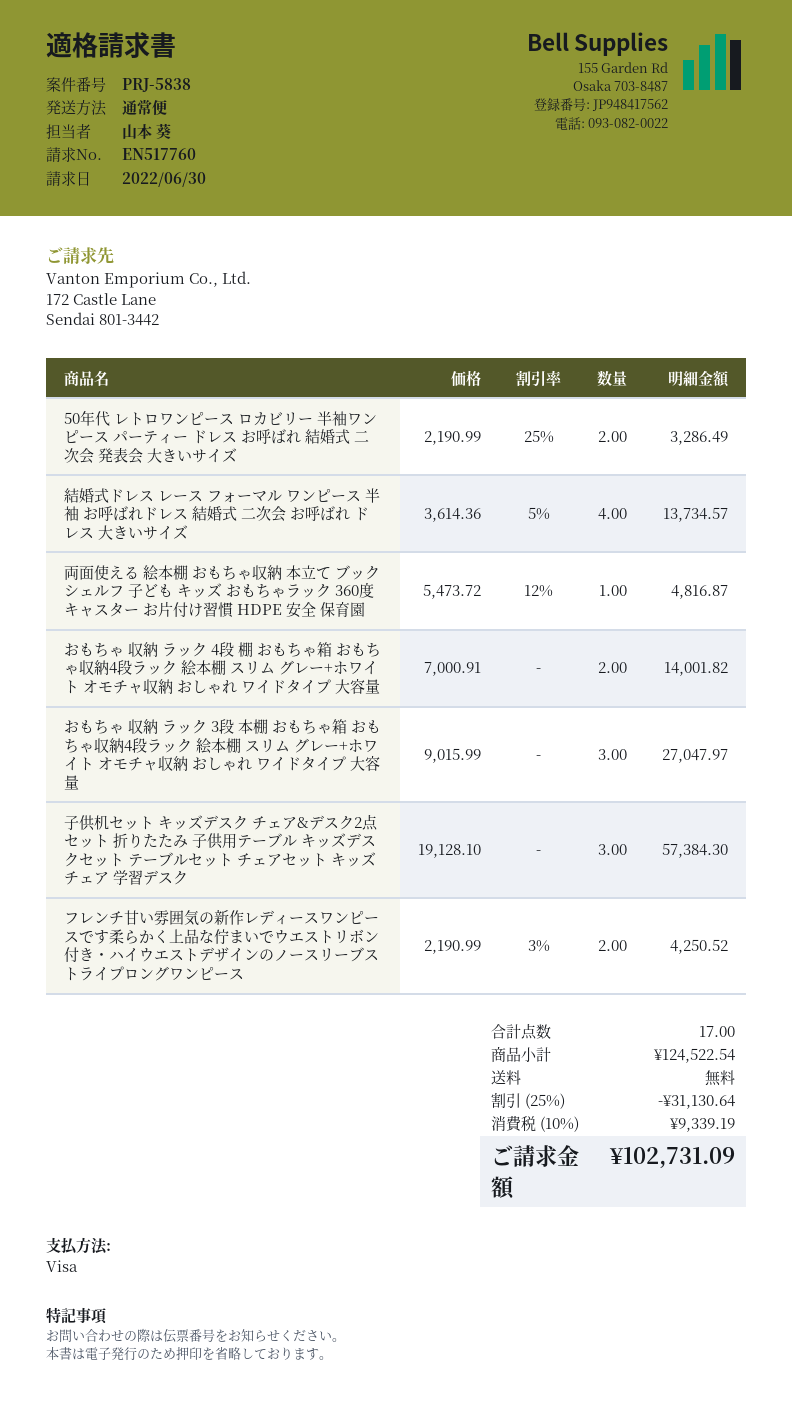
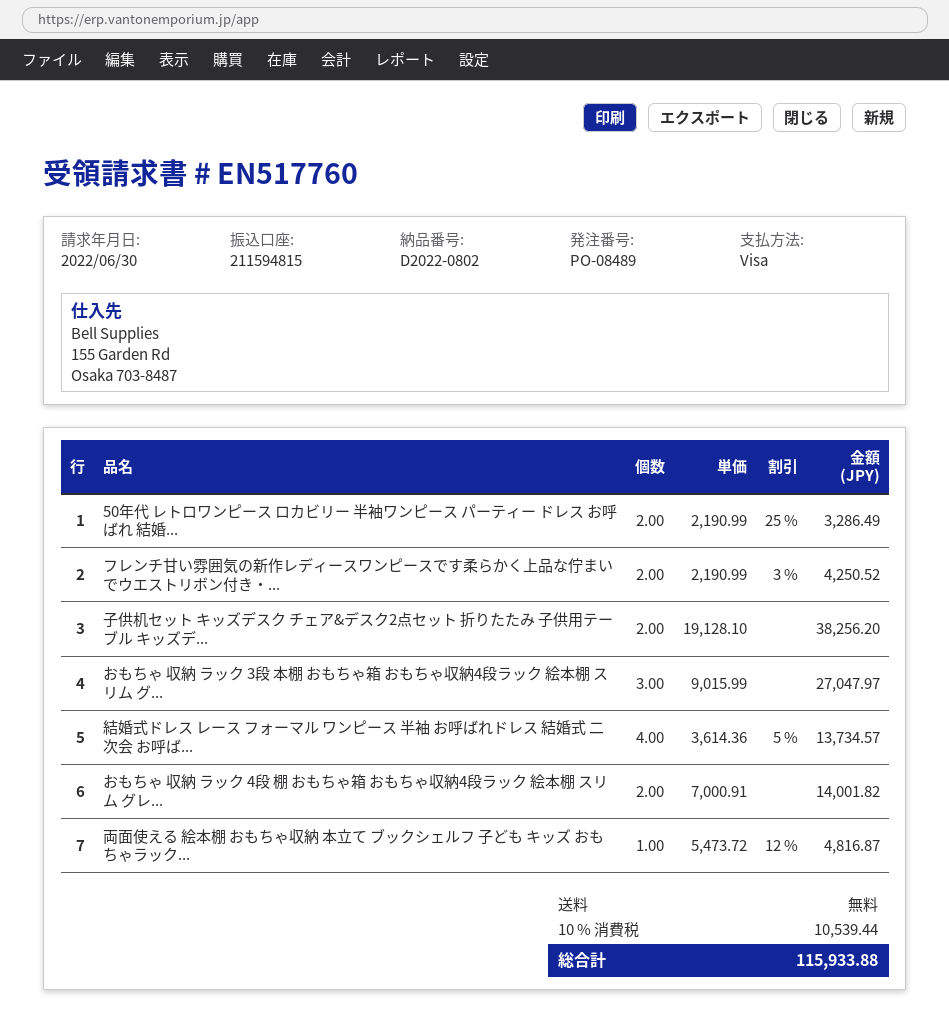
子供机セット キッズデスク チェア&デスク2点セット 折りたたみ 子供用テーブル キッズデスクセット テーブルセット チェアセット キッズチェア 学習デスク: 3 x 19128.10 = 57384.30 -> 2 x 19128.10 = 38256.20
discount: 25% = 31130.64 -> none
tax: 10% = 9339.19 -> 10% = 10539.44
total: 102731.09 -> 115933.88

